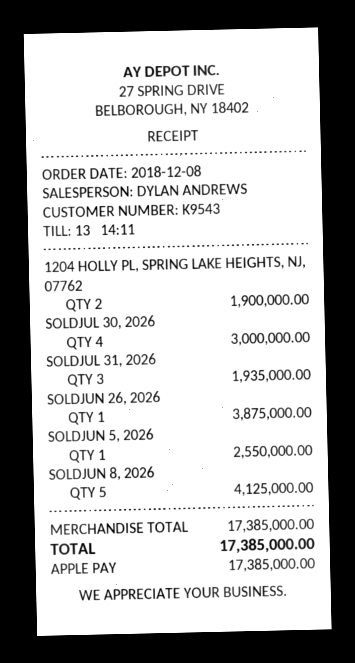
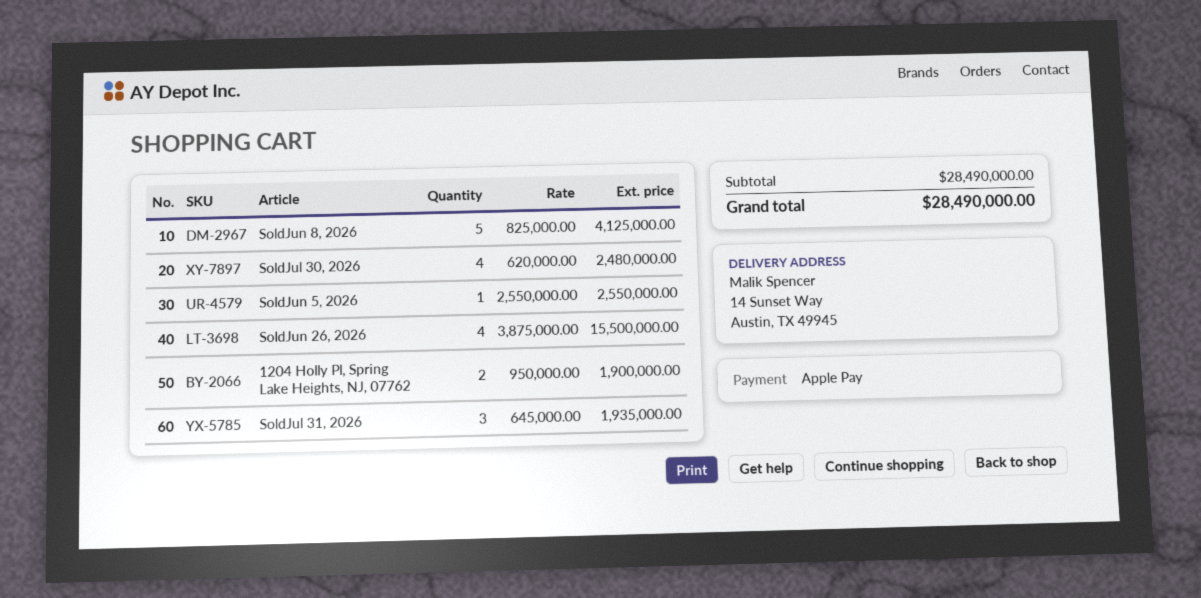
SOLDJUL 30, 2026: 4 for 3000000.00 -> 4 for 2480000.00
SOLDJUN 26, 2026: 1 for 3875000.00 -> 4 for 15500000.00
subtotal: 17385000.00 -> 28490000.00
total: 17385000.00 -> 28490000.00

